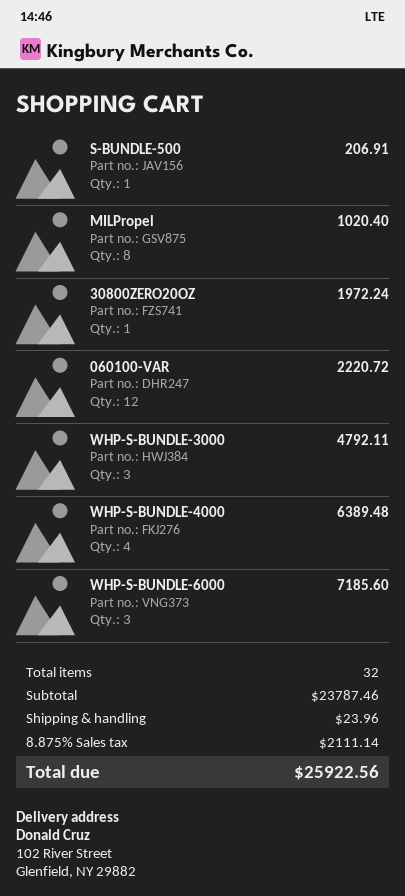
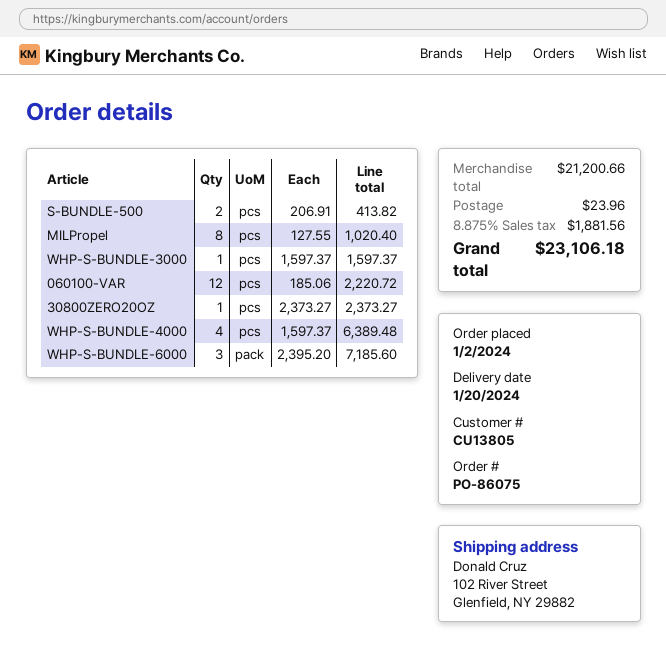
S-BUNDLE-500: 1 for 206.91 -> 2 for 413.82
30800ZERO20OZ: 1 for 1972.24 -> 1 for 2373.27
WHP-S-BUNDLE-3000: 3 for 4792.11 -> 1 for 1597.37
subtotal: 23787.46 -> 21200.66
tax: 8.875% = 2111.14 -> 8.875% = 1881.56
total: 25922.56 -> 23106.18

